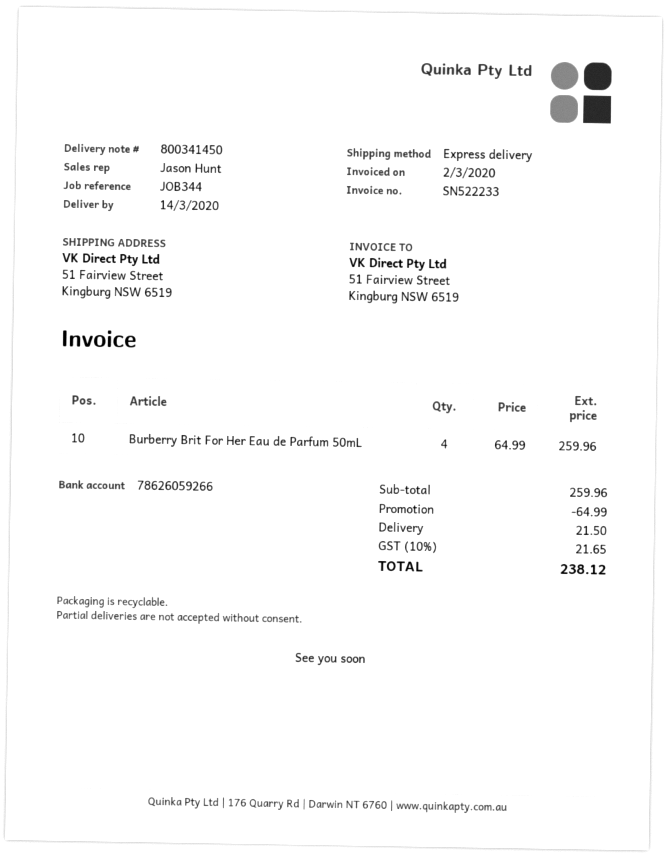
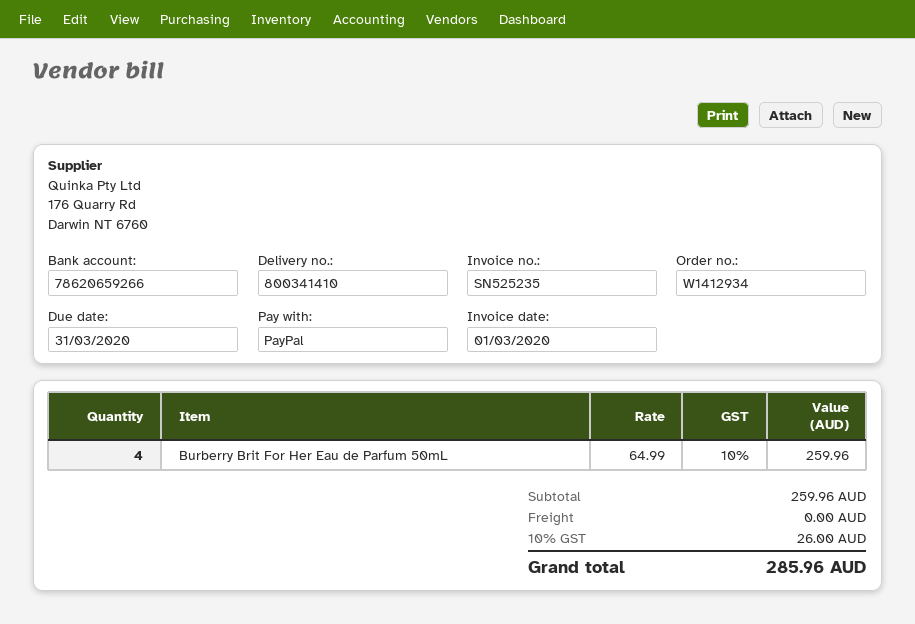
delivery note number: 800341450 -> 800341410
invoice number: SN522233 -> SN525235
invoice date: 2020-03-02 -> 2020-03-01
bank account: 78626059266 -> 78620659266
discount: 64.99 -> none
shipping: 21.50 -> 0.00
tax: 10% = 21.65 -> 10% = 26.00
total: 238.12 -> 285.96

